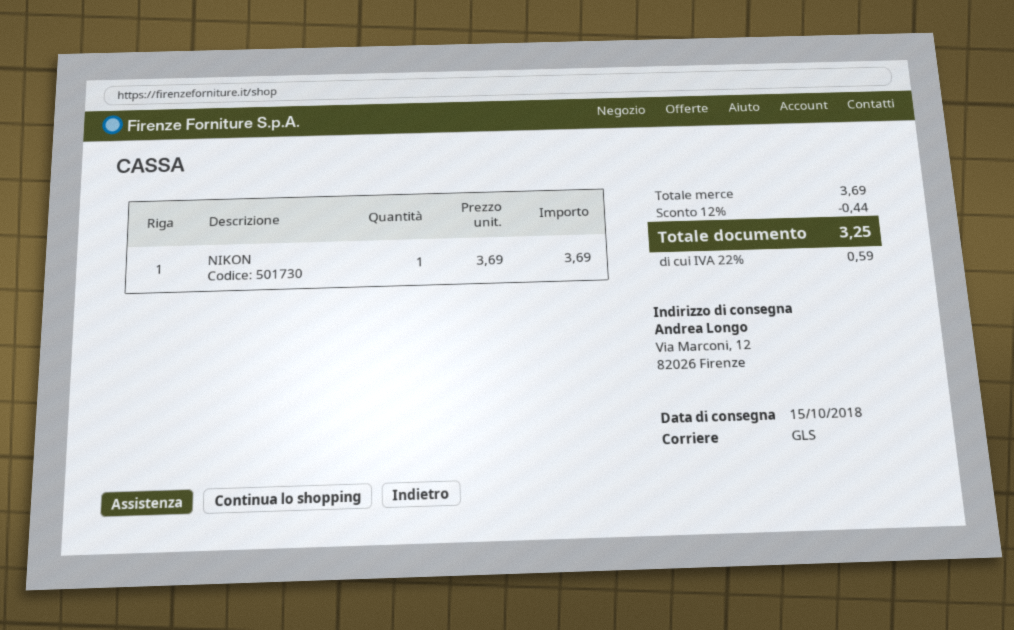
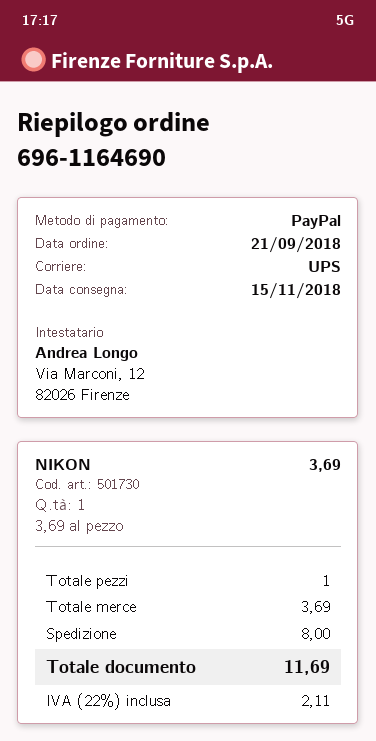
delivery date: 2018-10-15 -> 2018-11-15
shipping method: GLS -> UPS
discount: 12% = 0.44 -> none
shipping: none -> 8.00
tax: 22% = 0.59 -> 22% = 2.11
total: 3.25 -> 11.69

